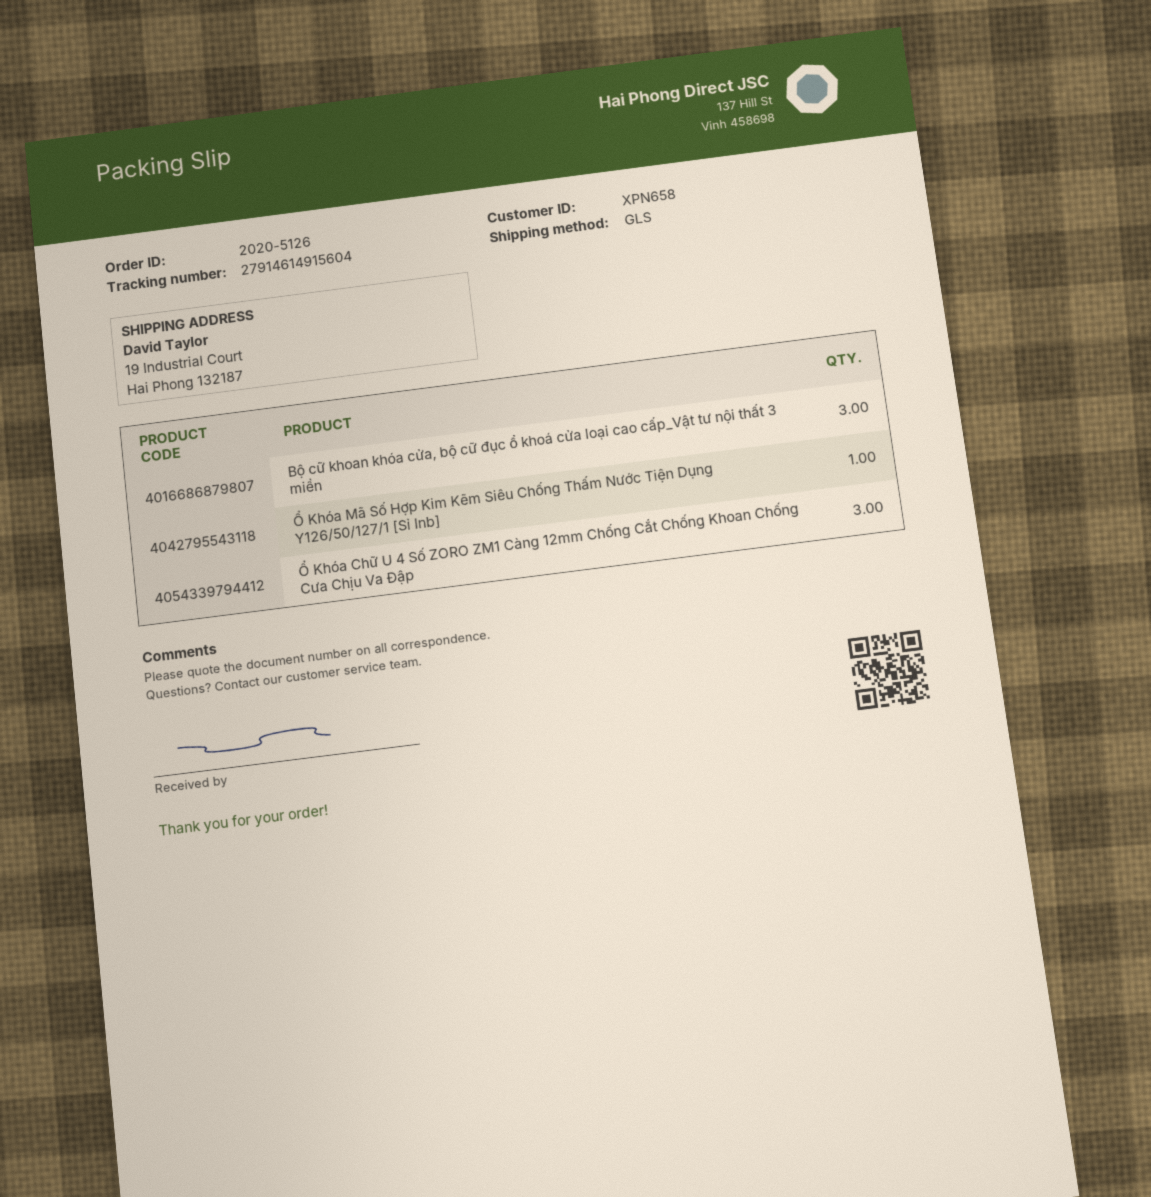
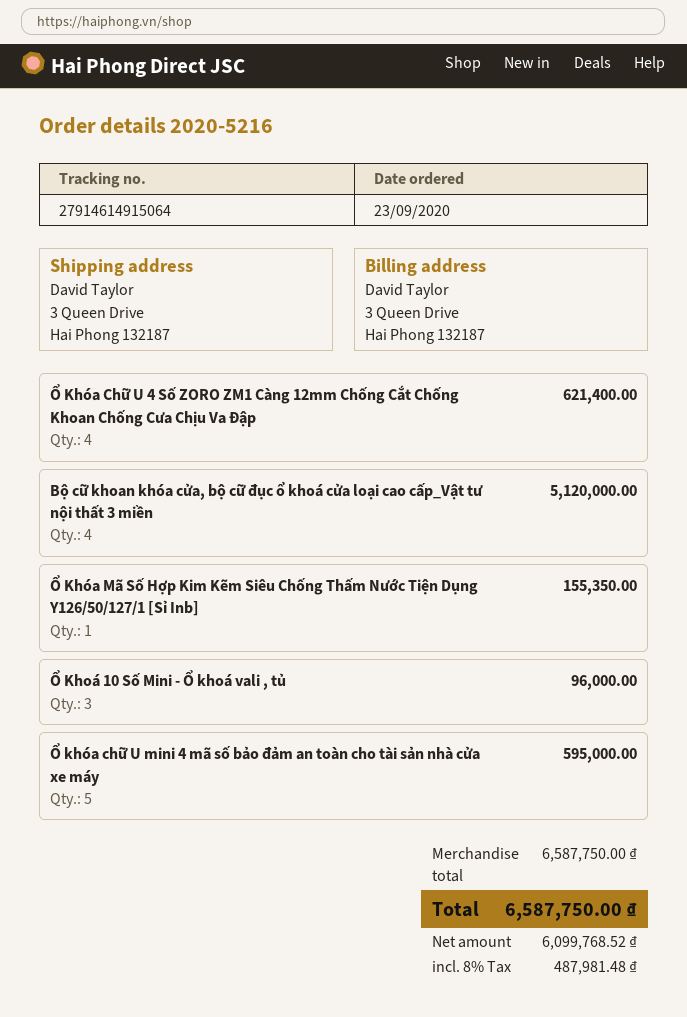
order number: 2020-5126 -> 2020-5216
tracking number: 27914614915604 -> 27914614915064
ship to: 19 Industrial Court, Hai Phong 132187 -> 3 Queen Drive, Hai Phong 132187
Bộ cữ khoan khóa cửa, bộ cữ đục ổ khoá cửa loại cao cấp_Vật tư nội thất 3 miền: 3 -> 4
Ổ Khóa Chữ U 4 Số ZORO ZM1 Càng 12mm Chống Cắt Chống Khoan Chống Cưa Chịu Va Đập: 3 -> 4
Ổ Khoá 10 Số Mini - Ổ khoá vali , tủ: none -> 3
Ổ khóa chữ U mini 4 mã số bảo đảm an toàn cho tài sản nhà cửa xe máy: none -> 5

